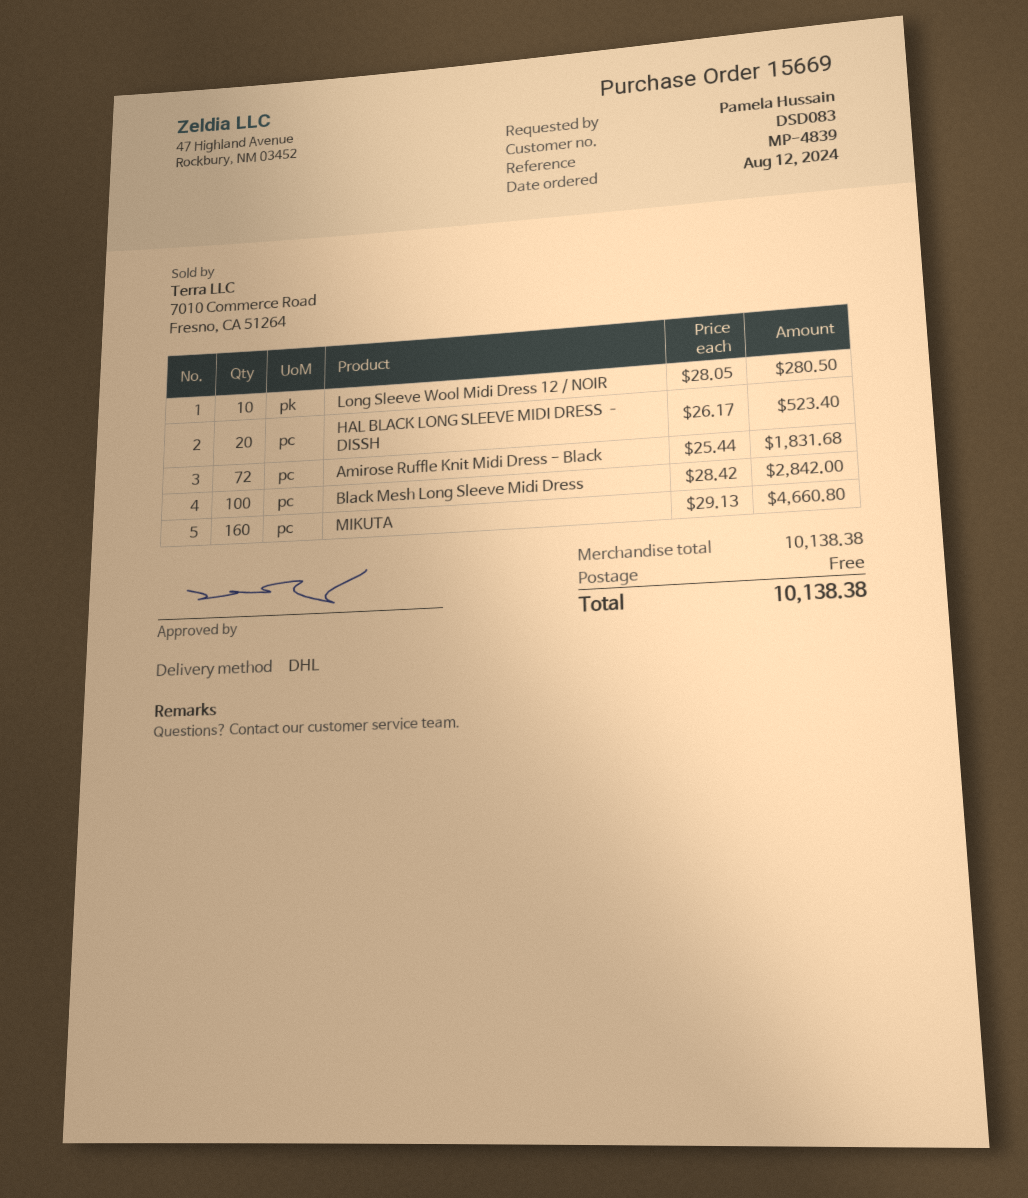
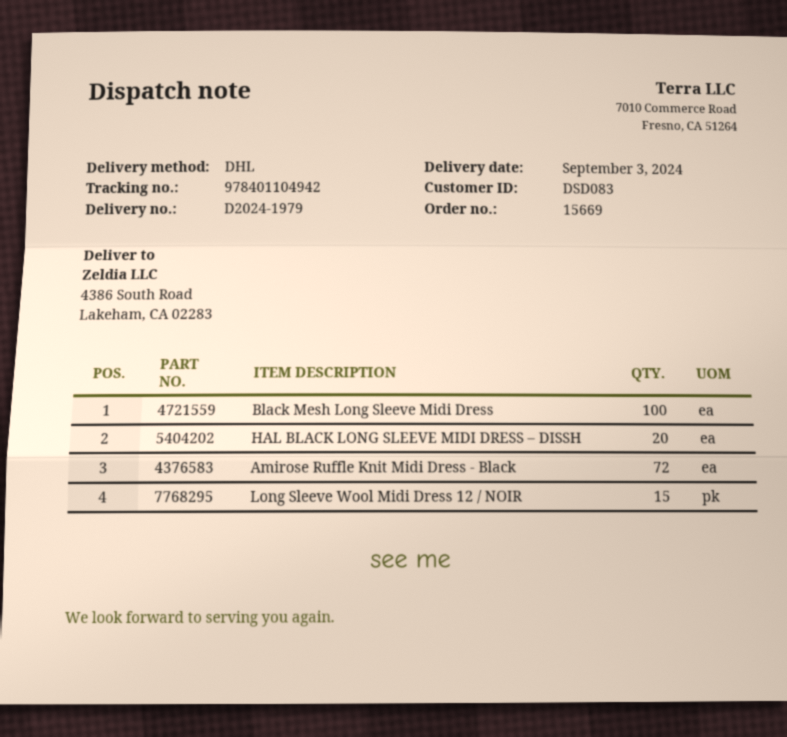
Long Sleeve Wool Midi Dress 12 / NOIR: 10 -> 15
MIKUTA: 160 -> none

